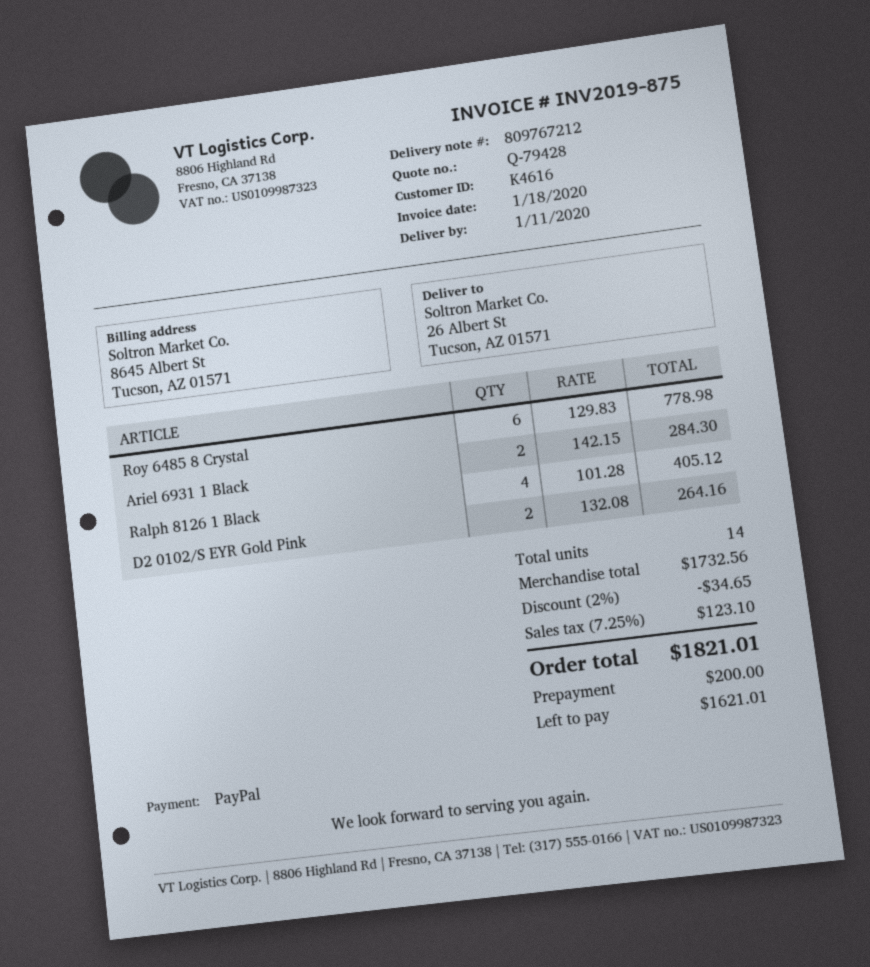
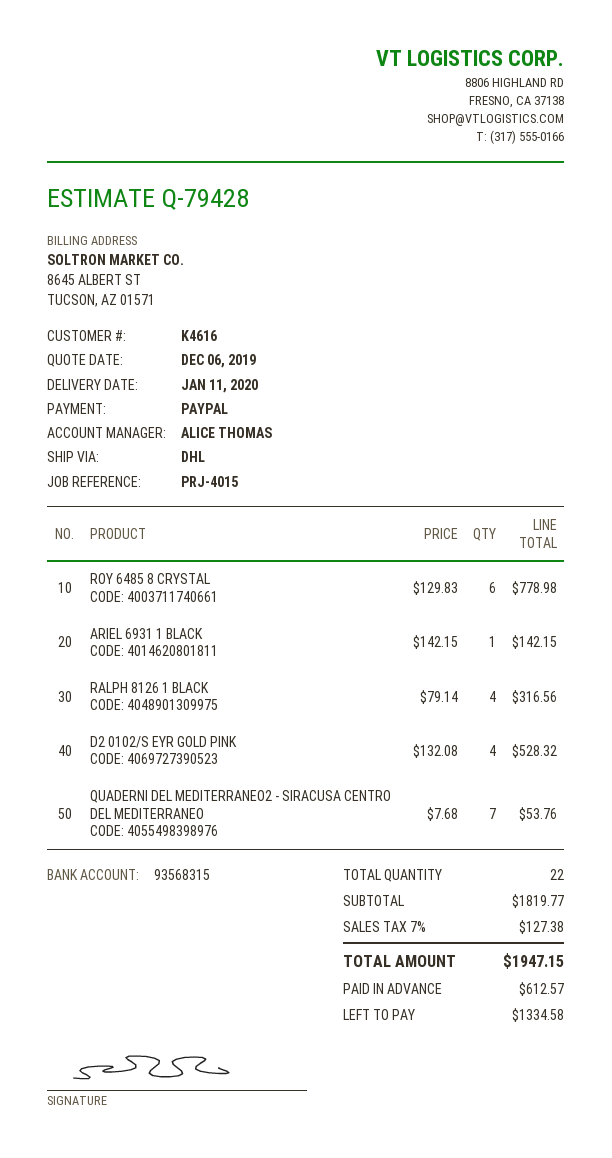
Ariel 6931 1 Black: 2 x 142.15 = 284.30 -> 1 x 142.15 = 142.15
Ralph 8126 1 Black: 4 x 101.28 = 405.12 -> 4 x 79.14 = 316.56
D2 0102/S EYR Gold Pink: 2 x 132.08 = 264.16 -> 4 x 132.08 = 528.32
QUADERNI DEL MEDITERRANEO2 - SIRACUSA CENTRO DEL MEDITERRANEO: none -> 7 x 7.68 = 53.76
total quantity: 14 -> 22
subtotal: 1732.56 -> 1819.77
discount: 2% = 34.65 -> none
tax: 7.25% = 123.10 -> 7% = 127.38
total: 1821.01 -> 1947.15
deposit: 200.00 -> 612.57
balance: 1621.01 -> 1334.58

